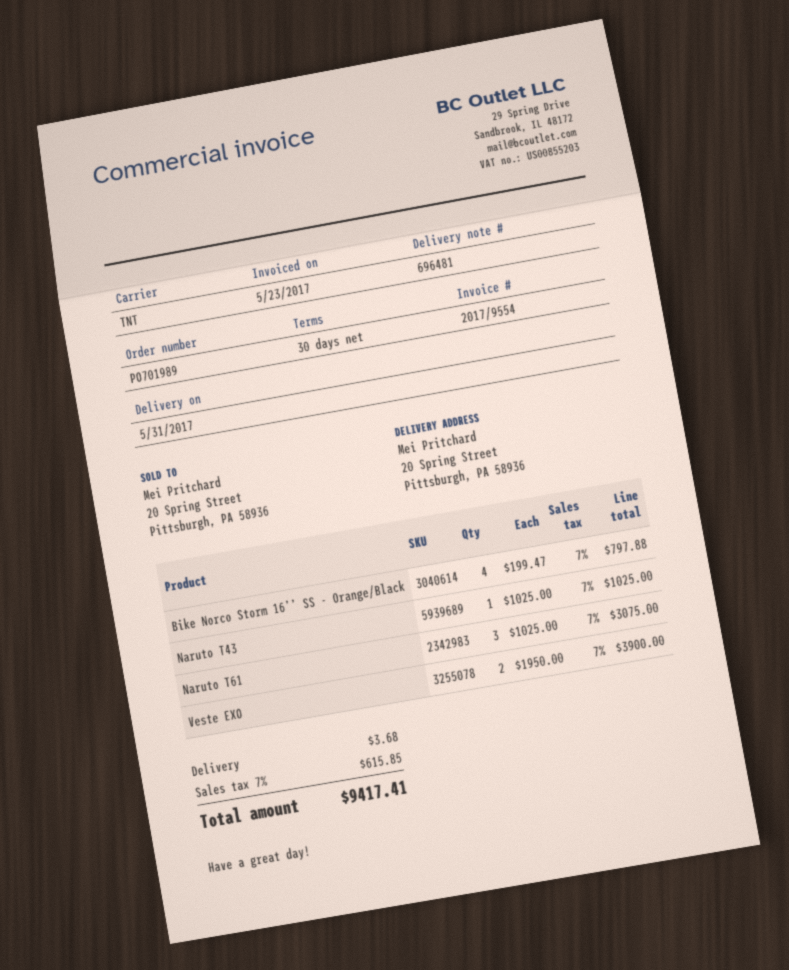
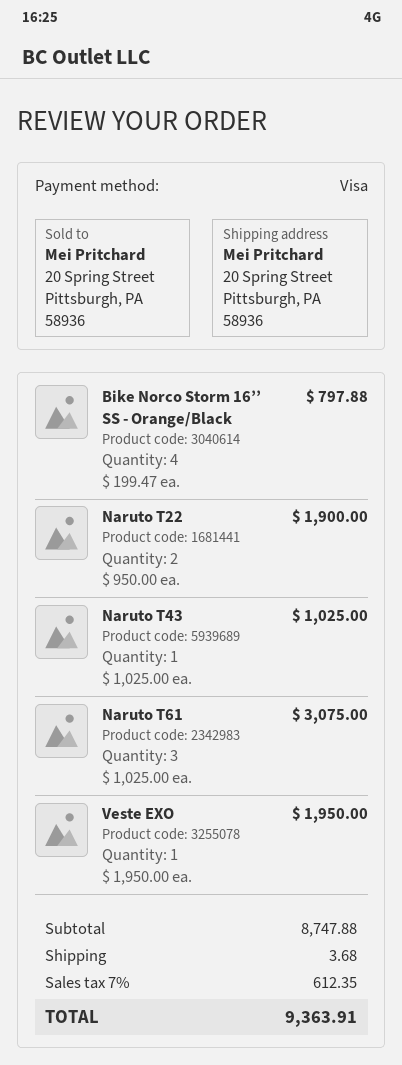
Veste EXO: 2 x 1950.00 = 3900.00 -> 1 x 1950.00 = 1950.00
Naruto T22: none -> 2 x 950.00 = 1900.00
tax: 7% = 615.85 -> 7% = 612.35
total: 9417.41 -> 9363.91

